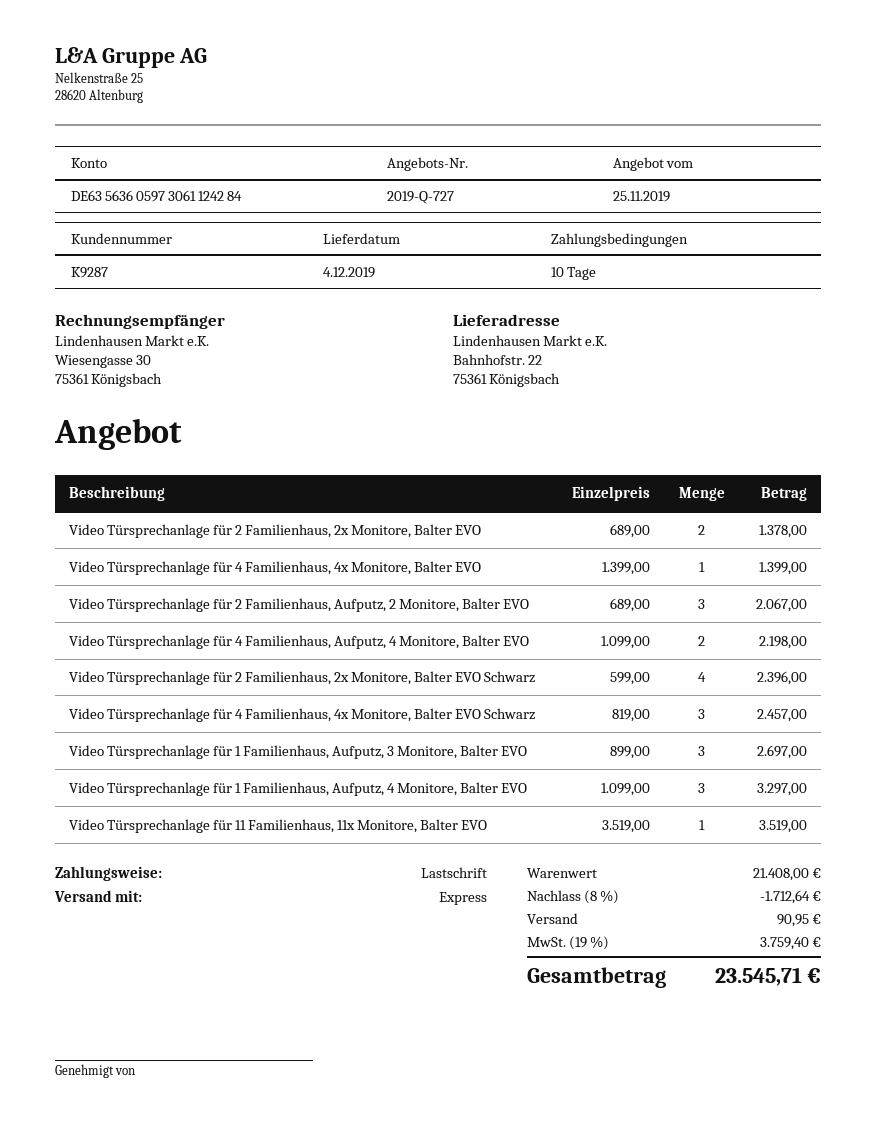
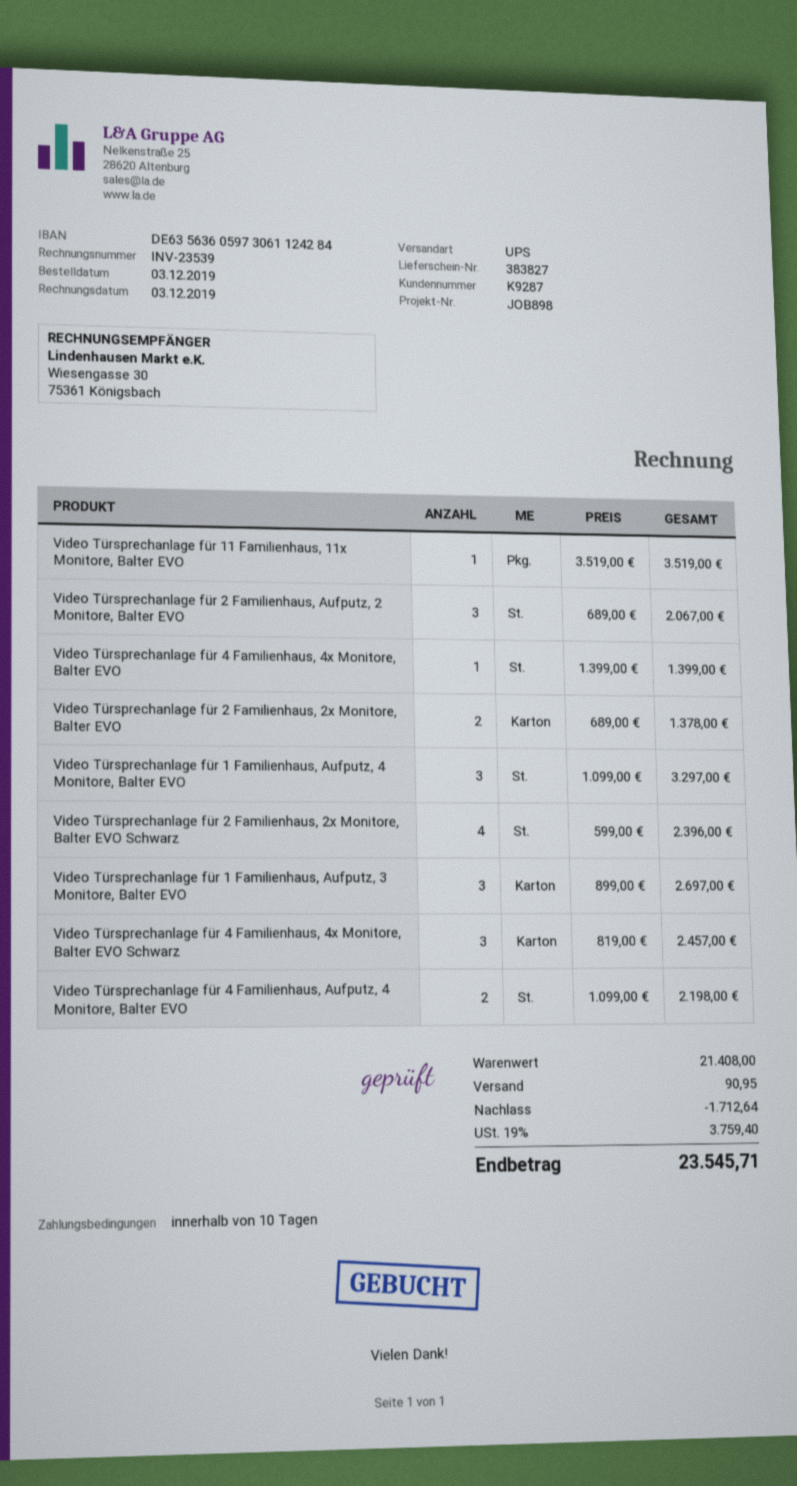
shipping method: express -> UPS

